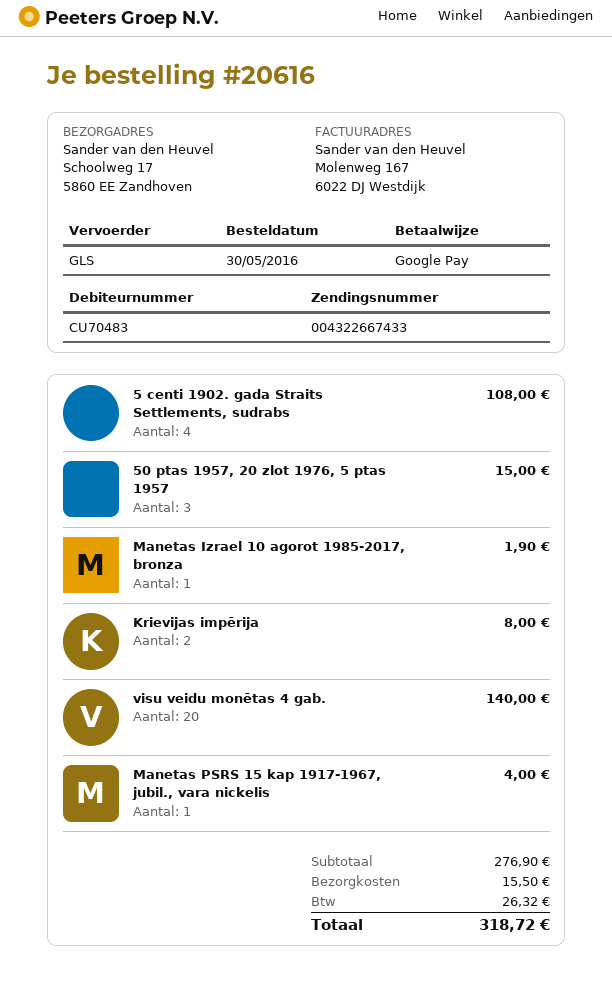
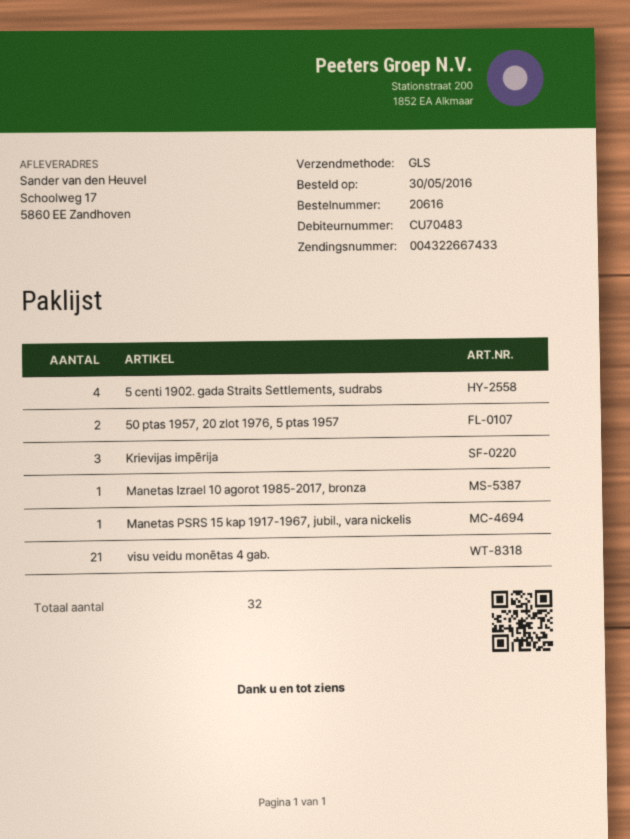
50 ptas 1957, 20 zlot 1976, 5 ptas 1957: 3 -> 2
Krievijas impērija: 2 -> 3
visu veidu monētas 4 gab.: 20 -> 21

